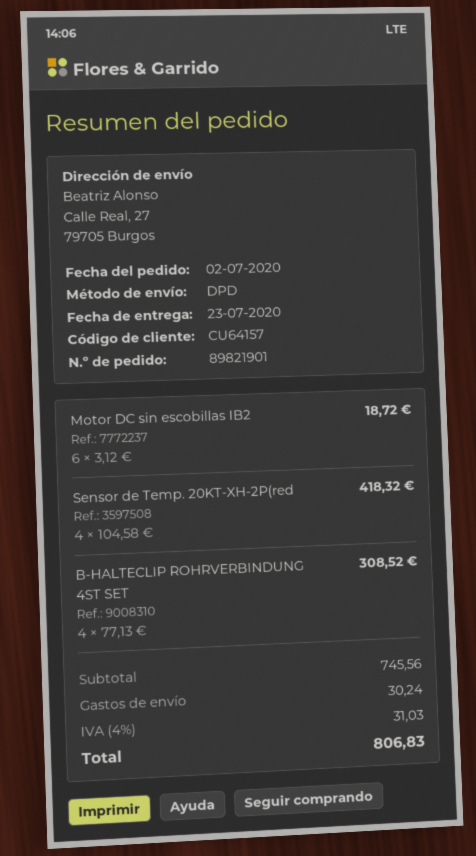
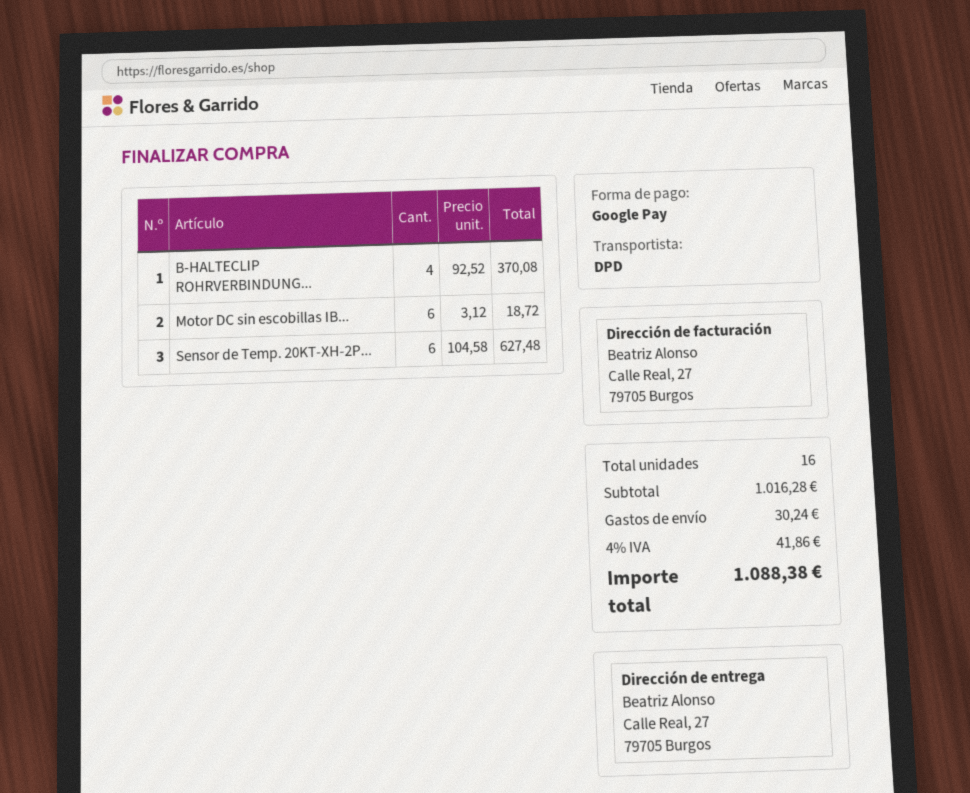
Sensor de Temp. 20KT-XH-2P(red: 4 x 104.58 = 418.32 -> 6 x 104.58 = 627.48
B-HALTECLIP ROHRVERBINDUNG 4ST SET: 4 x 77.13 = 308.52 -> 4 x 92.52 = 370.08
subtotal: 745.56 -> 1016.28
tax: 4% = 31.03 -> 4% = 41.86
total: 806.83 -> 1088.38

